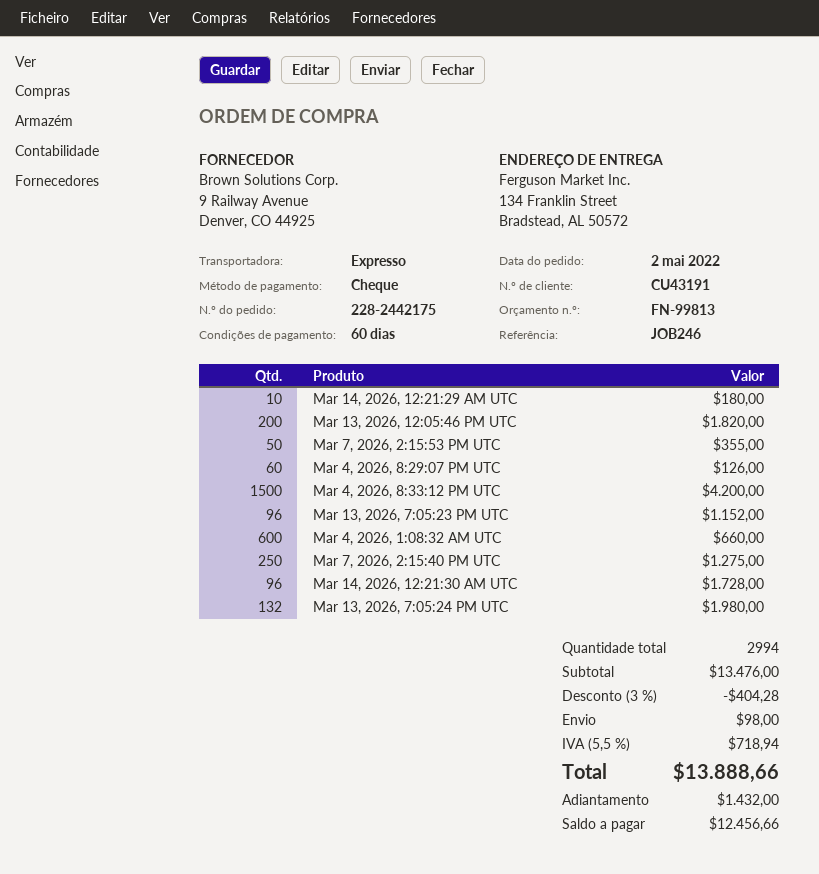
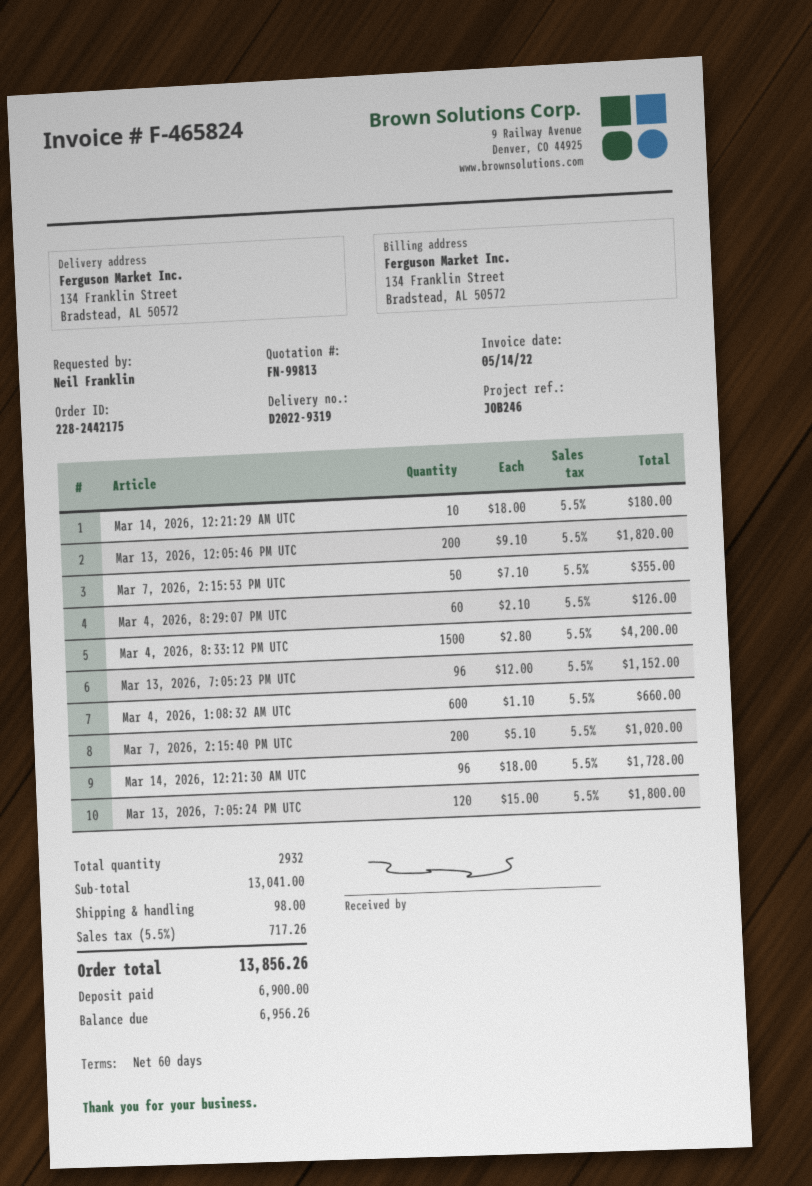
Mar 7, 2026, 2:15:40 PM UTC: 250 for 1275.00 -> 200 for 1020.00
Mar 13, 2026, 7:05:24 PM UTC: 132 for 1980.00 -> 120 for 1800.00
total quantity: 2994 -> 2932
subtotal: 13476.00 -> 13041.00
discount: 3% = 404.28 -> none
tax: 5.5% = 718.94 -> 5.5% = 717.26
total: 13888.66 -> 13856.26
deposit: 1432.00 -> 6900.00
balance: 12456.66 -> 6956.26

